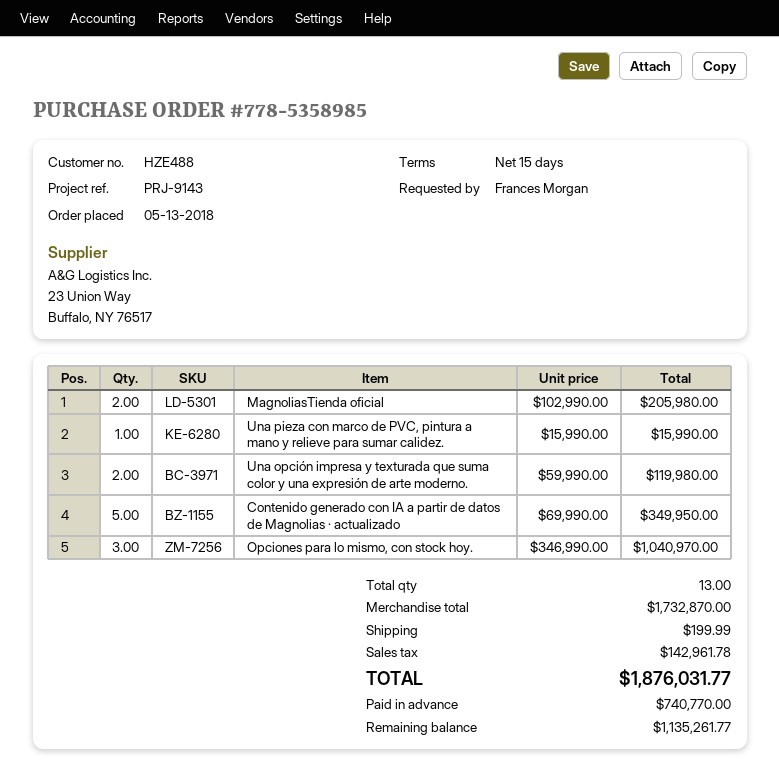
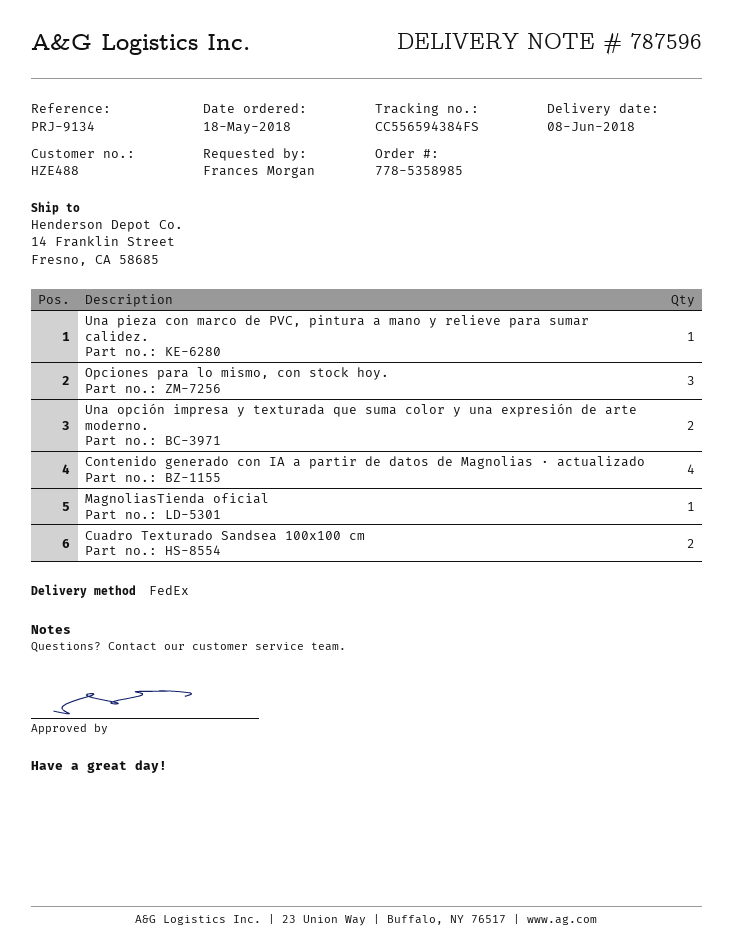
order date: 2018-05-13 -> 2018-05-18
reference: PRJ-9143 -> PRJ-9134
MagnoliasTienda oficial: 2 -> 1
Contenido generado con IA a partir de datos de Magnolias · actualizado: 5 -> 4
Cuadro Texturado Sandsea 100x100 cm: none -> 2

